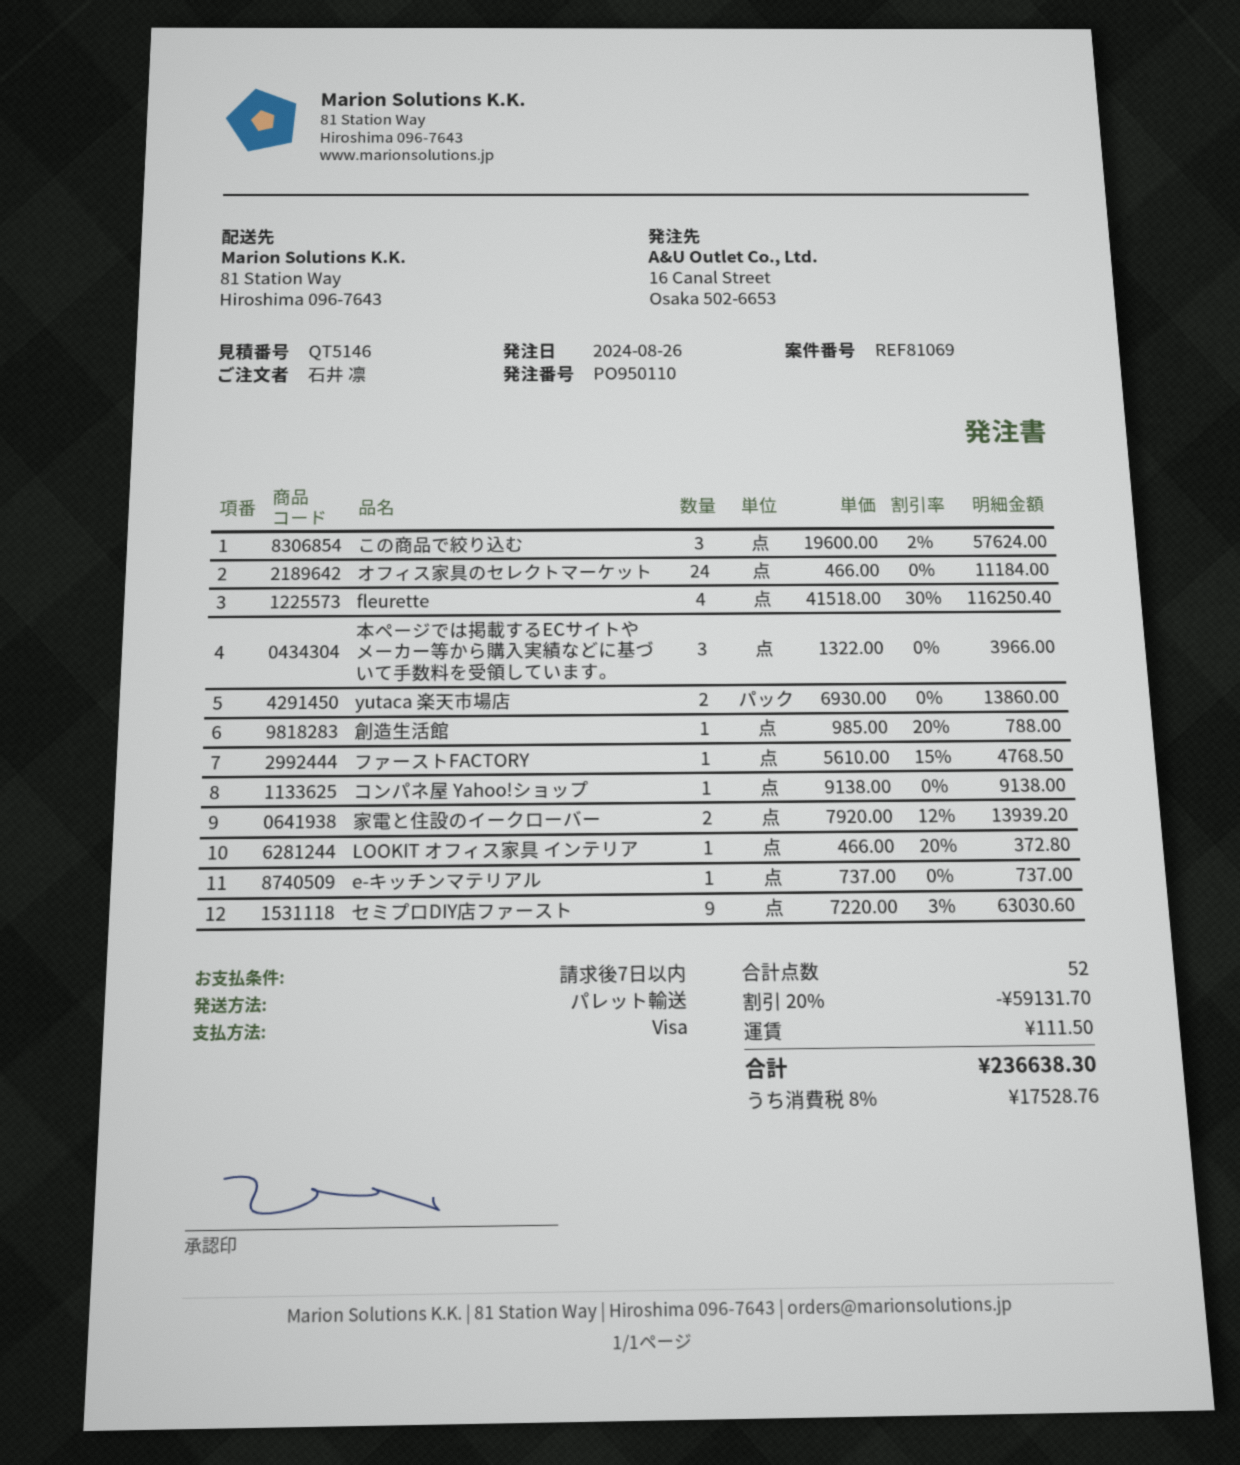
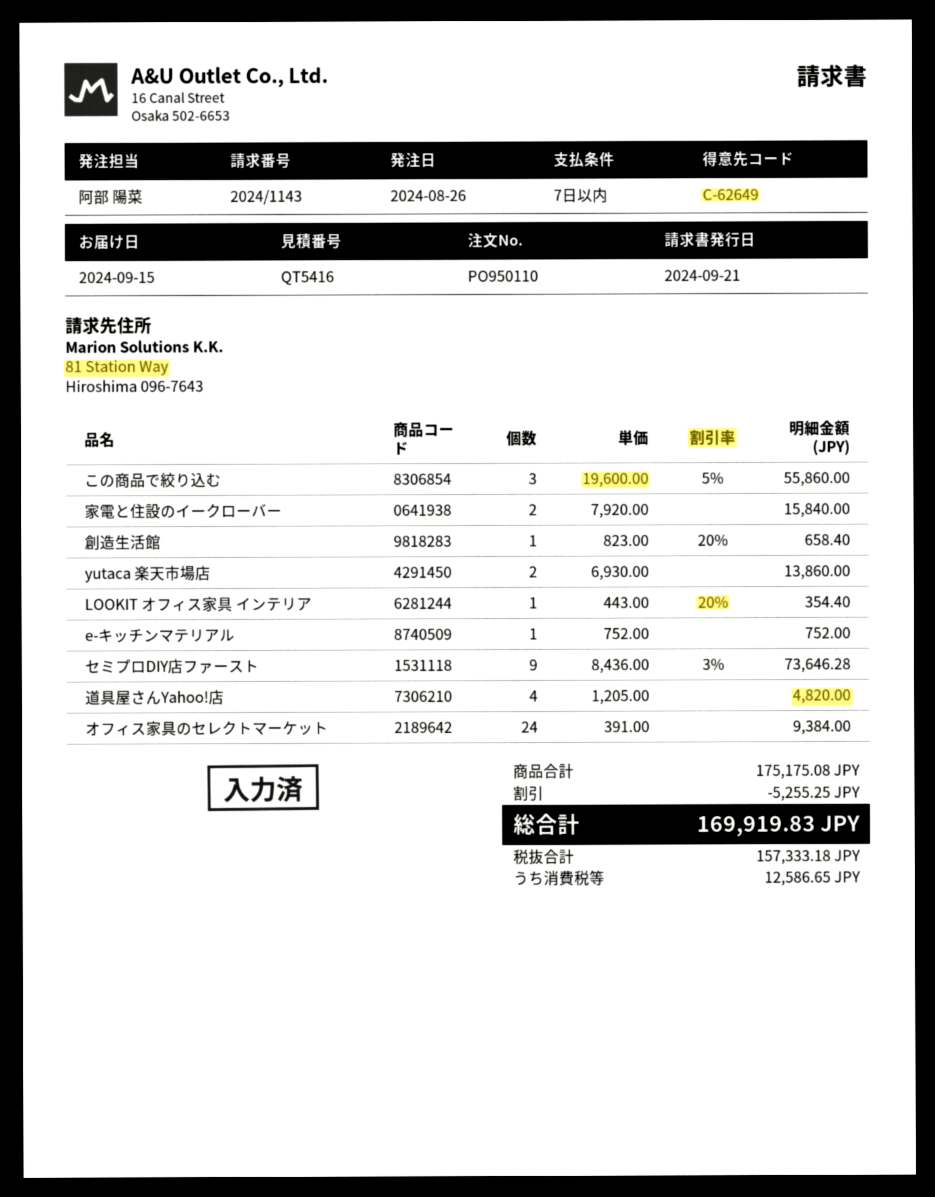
quote number: QT5146 -> QT5416
ordered by: 石井 凛 -> 阿部 陽菜
この商品で絞り込む: 3 x 19600.00 - 2% = 57624.00 -> 3 x 19600.00 - 5% = 55860.00
オフィス家具のセレクトマーケット: 24 x 466.00 = 11184.00 -> 24 x 391.00 = 9384.00
fleurette: 4 x 41518.00 - 30% = 116250.40 -> none
本ページでは掲載するECサイトやメーカー等から購入実績などに基づいて手数料を受領しています。: 3 x 1322.00 = 3966.00 -> none
創造生活館: 1 x 985.00 - 20% = 788.00 -> 1 x 823.00 - 20% = 658.40
ファーストFACTORY: 1 x 5610.00 - 15% = 4768.50 -> none
コンパネ屋 Yahoo!ショップ: 1 x 9138.00 = 9138.00 -> none
家電と住設のイークローバー: 2 x 7920.00 - 12% = 13939.20 -> 2 x 7920.00 = 15840.00
LOOKIT オフィス家具 インテリア: 1 x 466.00 - 20% = 372.80 -> 1 x 443.00 - 20% = 354.40
e-キッチンマテリアル: 1 x 737.00 = 737.00 -> 1 x 752.00 = 752.00
セミプロDIY店ファースト: 9 x 7220.00 - 3% = 63030.60 -> 9 x 8436.00 - 3% = 73646.28
道具屋さんYahoo!店: none -> 4 x 1205.00 = 4820.00
discount: 59131.70 -> 5255.25
shipping: 111.50 -> none
tax: 17528.76 -> 12586.65
total: 236638.30 -> 169919.83

